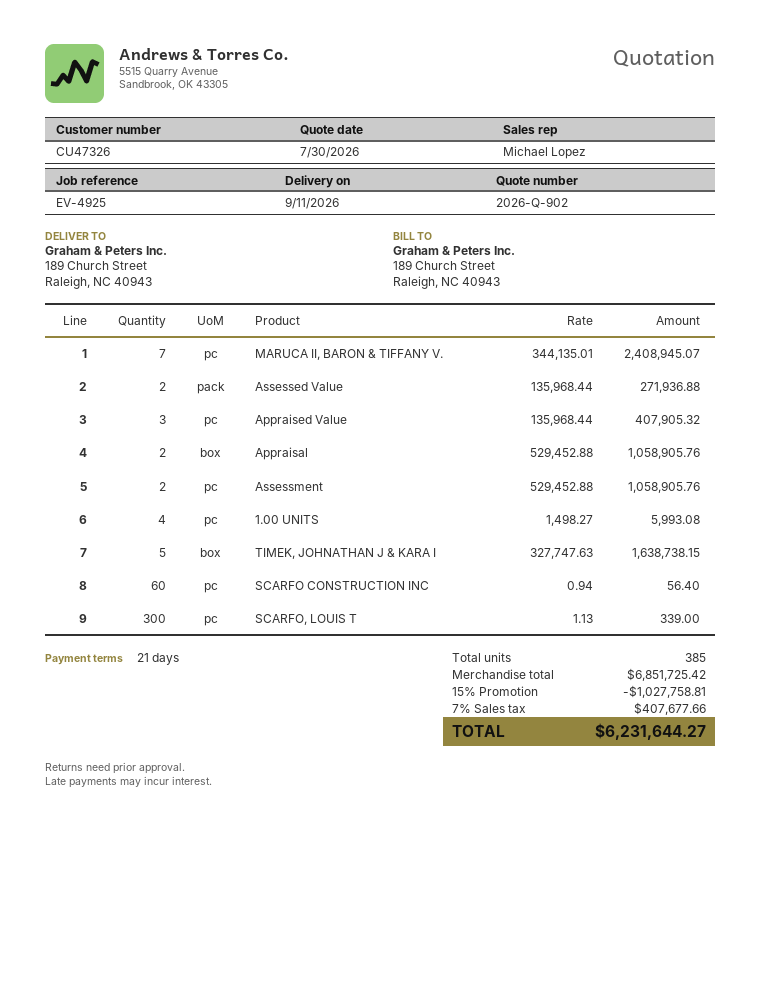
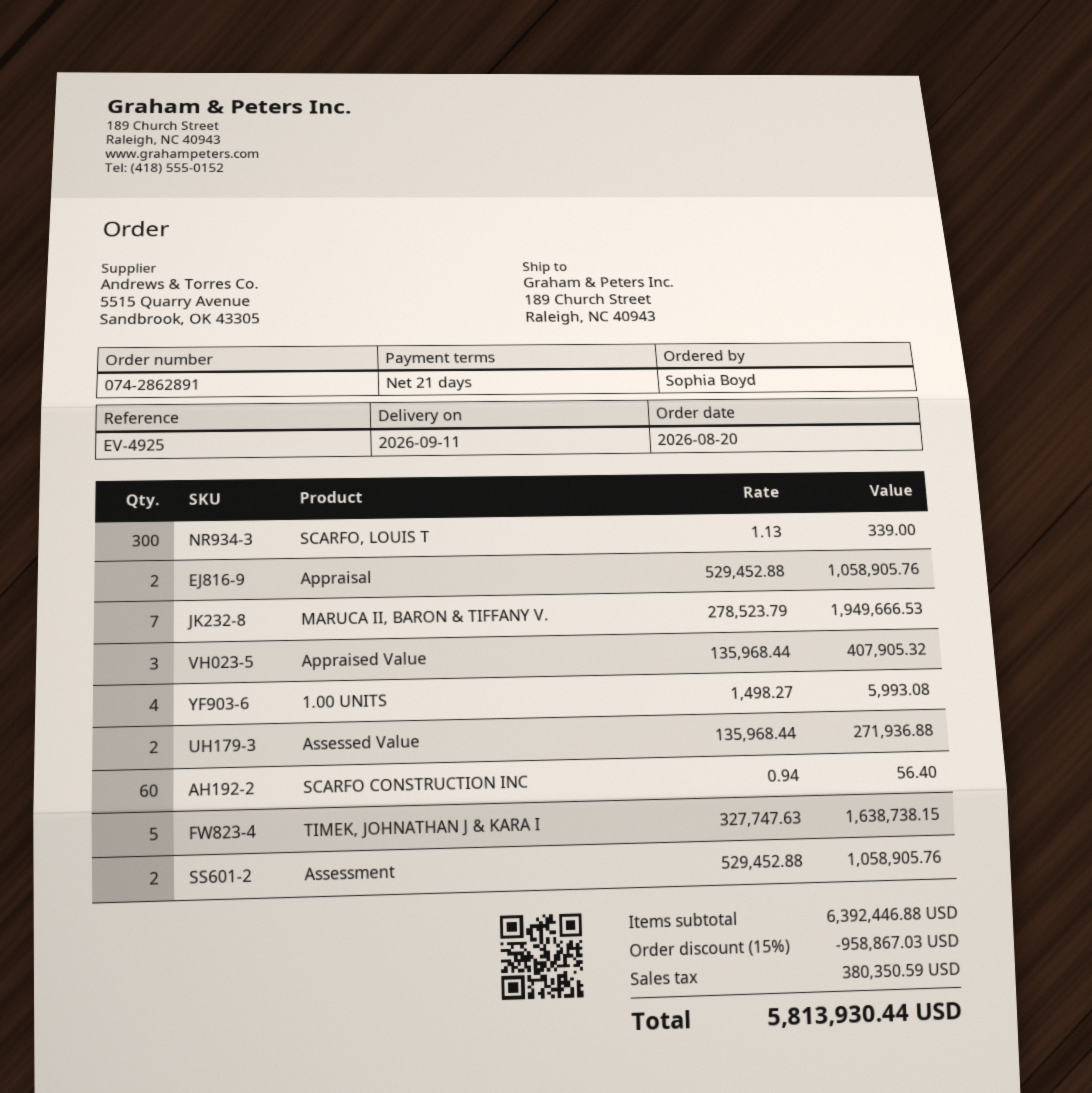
MARUCA II, BARON & TIFFANY V.: 7 x 344135.01 = 2408945.07 -> 7 x 278523.79 = 1949666.53
subtotal: 6851725.42 -> 6392446.88
discount: 15% = 1027758.81 -> 15% = 958867.03
tax: 407677.66 -> 380350.59
total: 6231644.27 -> 5813930.44

